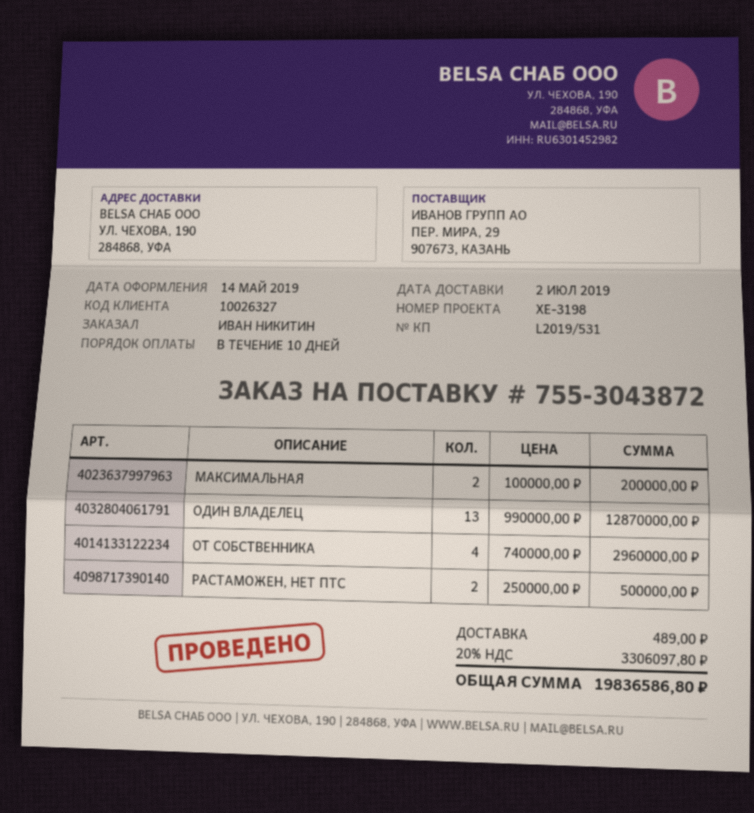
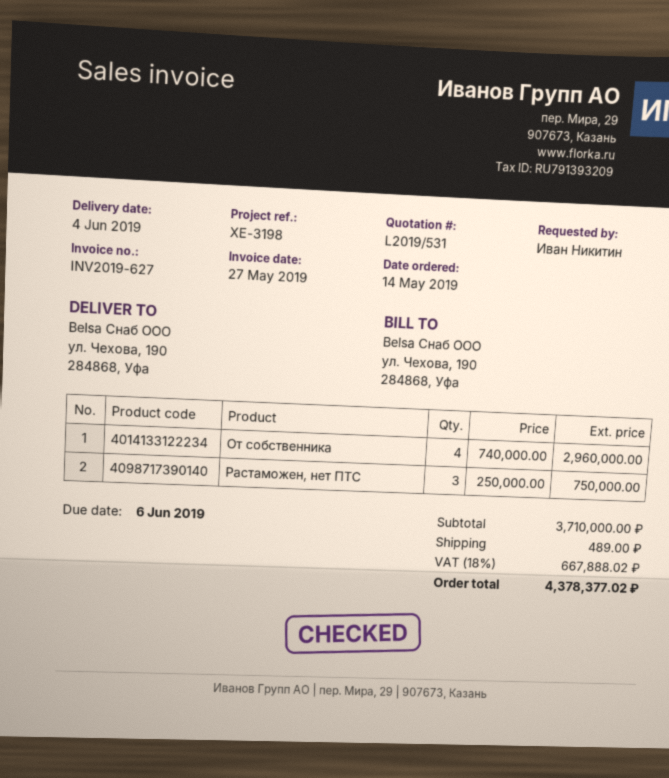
delivery date: 2019-07-02 -> 2019-06-04
МАКСИМАЛЬНАЯ: 2 x 100000.00 = 200000.00 -> none
ОДИН ВЛАДЕЛЕЦ: 13 x 990000.00 = 12870000.00 -> none
РАСТАМОЖЕН, НЕТ ПТС: 2 x 250000.00 = 500000.00 -> 3 x 250000.00 = 750000.00
tax: 20% = 3306097.80 -> 18% = 667888.02
total: 19836586.80 -> 4378377.02

